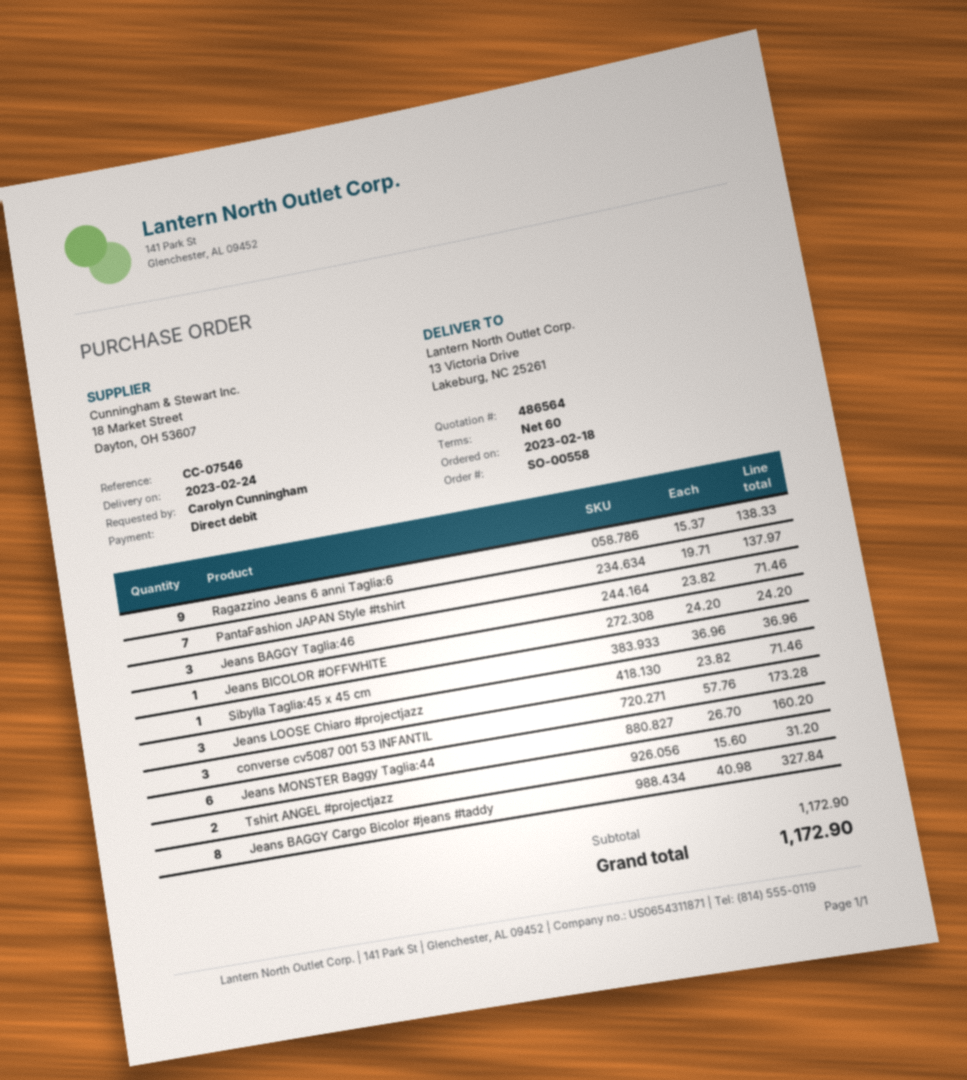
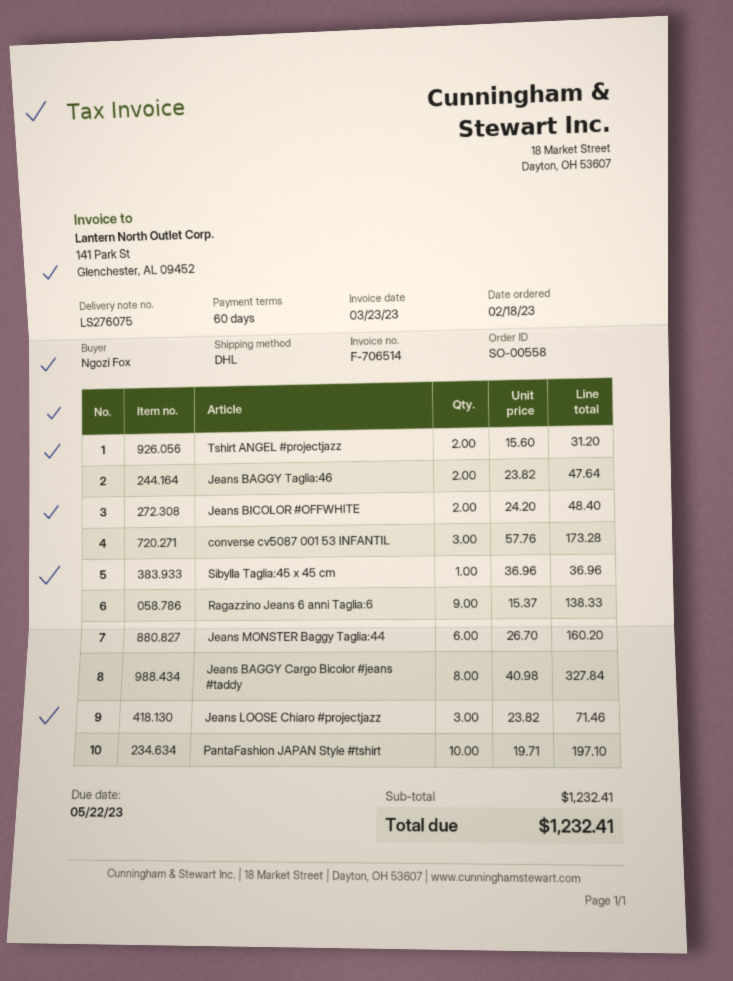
ordered by: Carolyn Cunningham -> Ngozi Fox
PantaFashion JAPAN Style #tshirt: 7 x 19.71 = 137.97 -> 10 x 19.71 = 197.10
Jeans BAGGY Taglia:46: 3 x 23.82 = 71.46 -> 2 x 23.82 = 47.64
Jeans BICOLOR #OFFWHITE: 1 x 24.20 = 24.20 -> 2 x 24.20 = 48.40
subtotal: 1172.90 -> 1232.41
total: 1172.90 -> 1232.41

